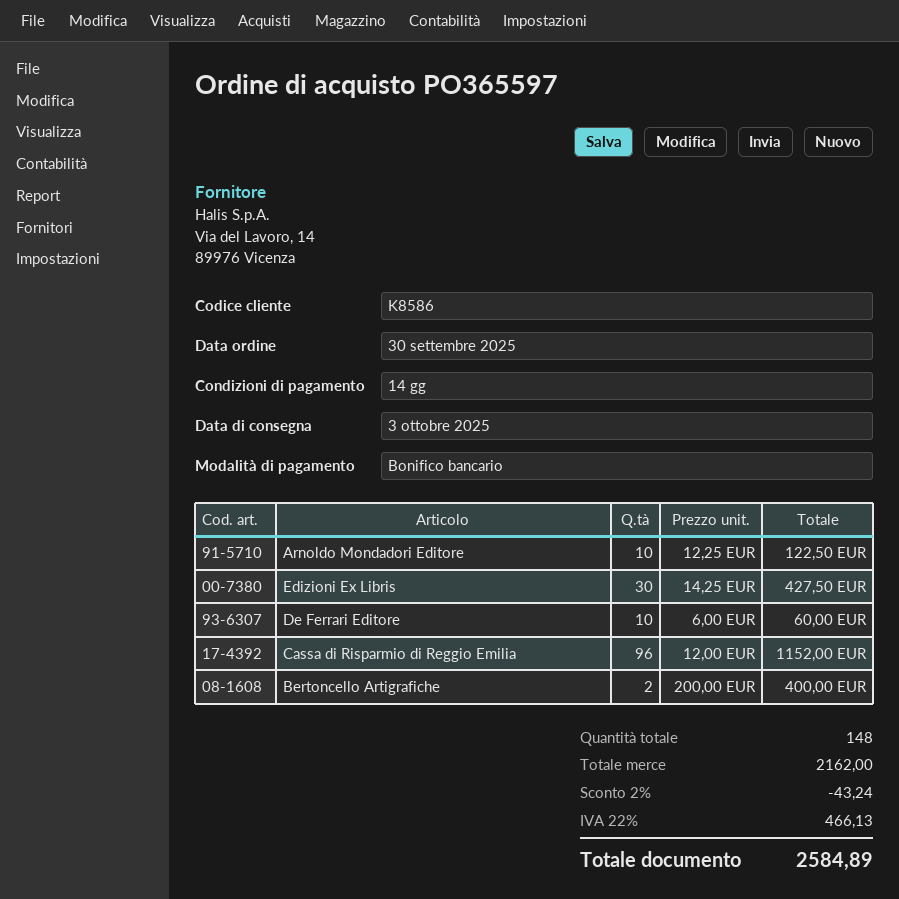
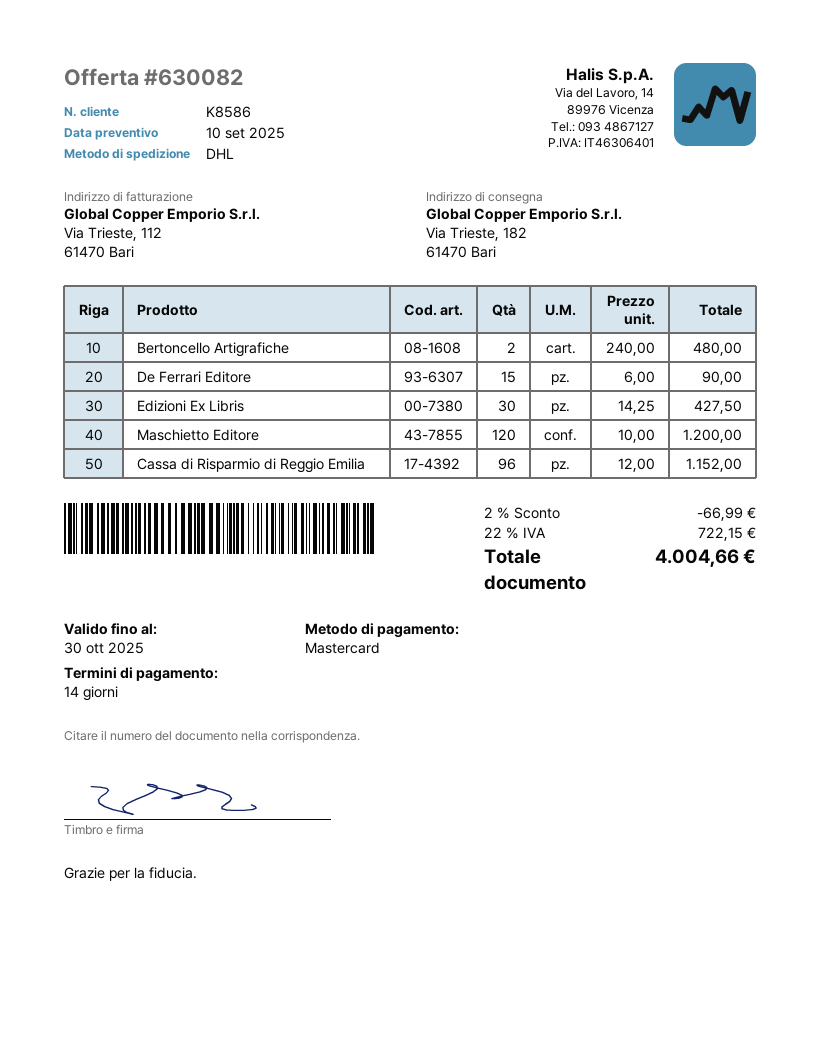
payment method: bank transfer -> Mastercard
Arnoldo Mondadori Editore: 10 x 12.25 = 122.50 -> none
De Ferrari Editore: 10 x 6.00 = 60.00 -> 15 x 6.00 = 90.00
Bertoncello Artigrafiche: 2 x 200.00 = 400.00 -> 2 x 240.00 = 480.00
Maschietto Editore: none -> 120 x 10.00 = 1200.00
discount: 2% = 43.24 -> 2% = 66.99
tax: 22% = 466.13 -> 22% = 722.15
total: 2584.89 -> 4004.66

